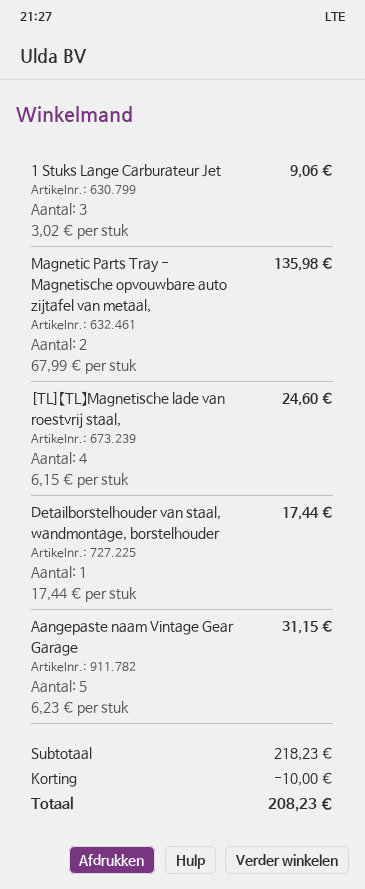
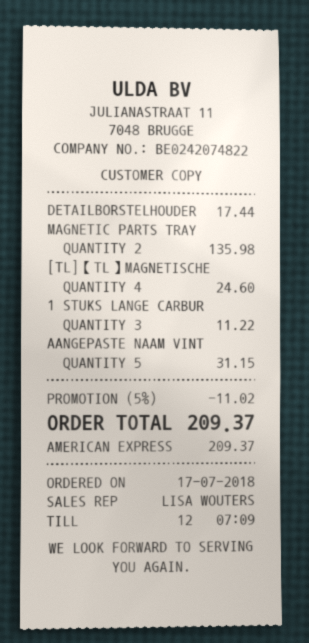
1 Stuks Lange Carburateur Jet: 3 for 9.06 -> 3 for 11.22
discount: 10.00 -> 11.02
total: 208.23 -> 209.37

